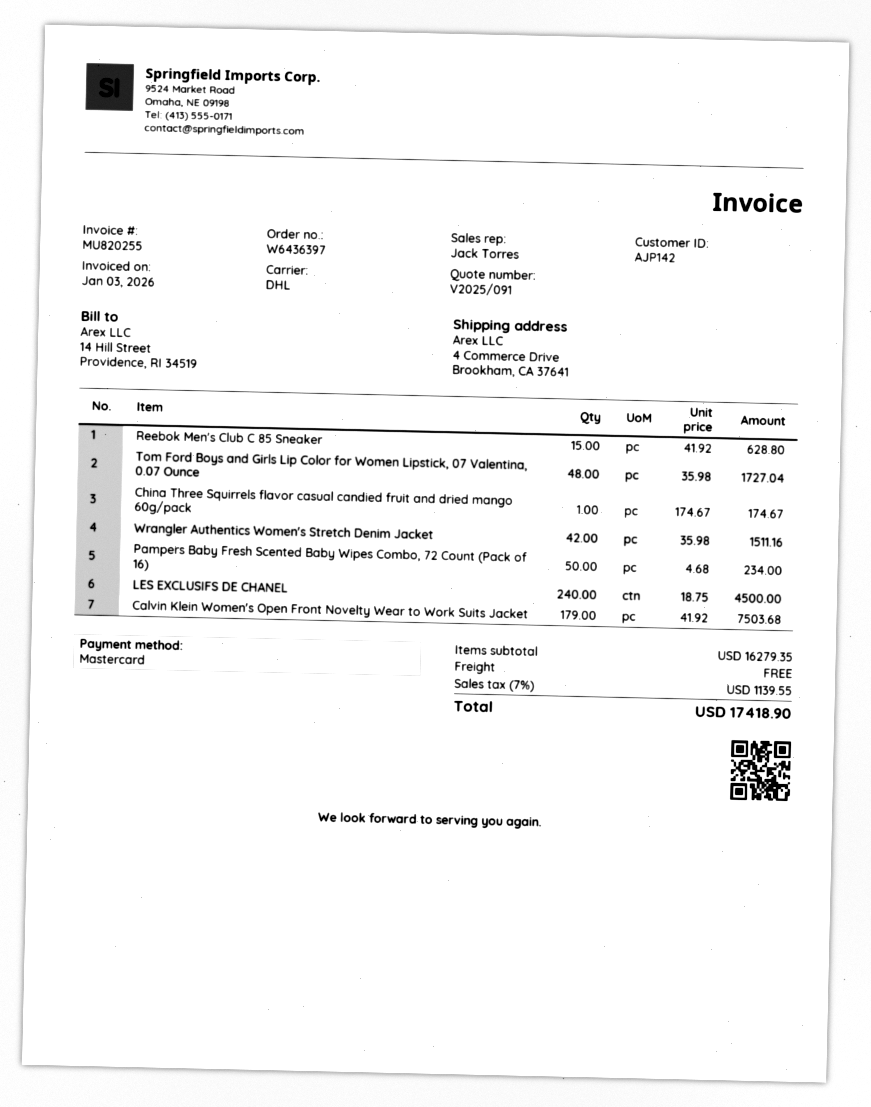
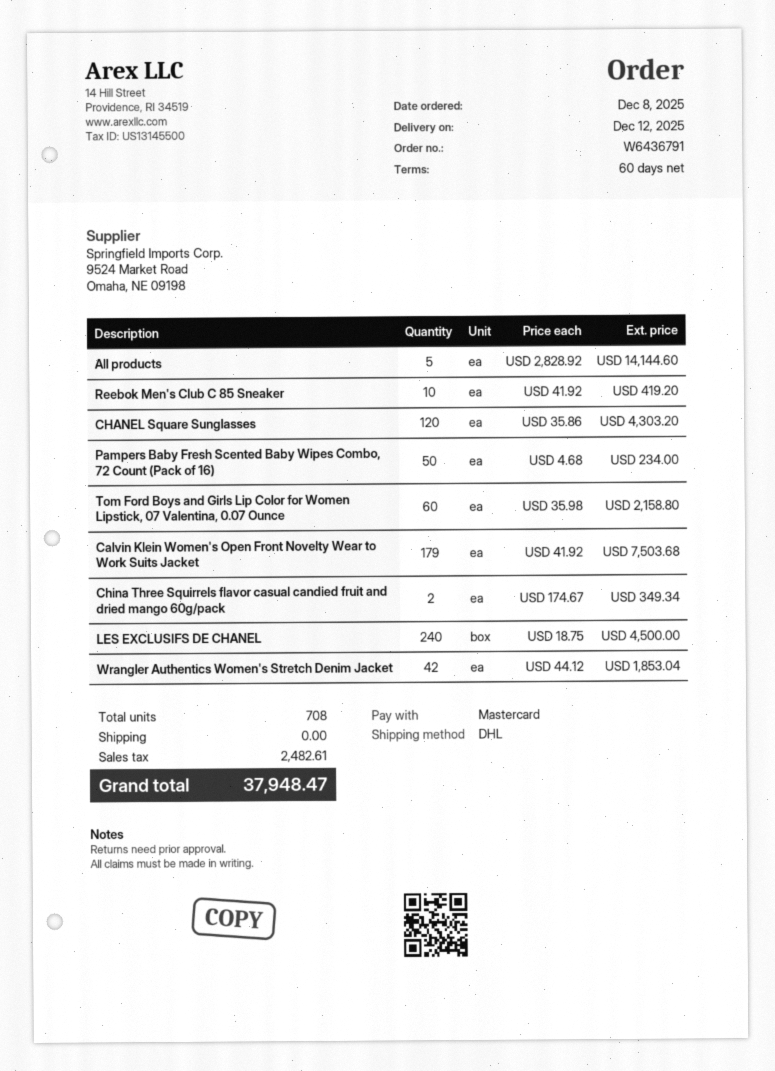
order number: W6436397 -> W6436791
Reebok Men's Club C 85 Sneaker: 15 x 41.92 = 628.80 -> 10 x 41.92 = 419.20
Tom Ford Boys and Girls Lip Color for Women Lipstick, 07 Valentina, 0.07 Ounce: 48 x 35.98 = 1727.04 -> 60 x 35.98 = 2158.80
China Three Squirrels flavor casual candied fruit and dried mango 60g/pack: 1 x 174.67 = 174.67 -> 2 x 174.67 = 349.34
Wrangler Authentics Women's Stretch Denim Jacket: 42 x 35.98 = 1511.16 -> 42 x 44.12 = 1853.04
All products: none -> 5 x 2828.92 = 14144.60
CHANEL Square Sunglasses: none -> 120 x 35.86 = 4303.20
tax: 1139.55 -> 2482.61
total: 17418.90 -> 37948.47

